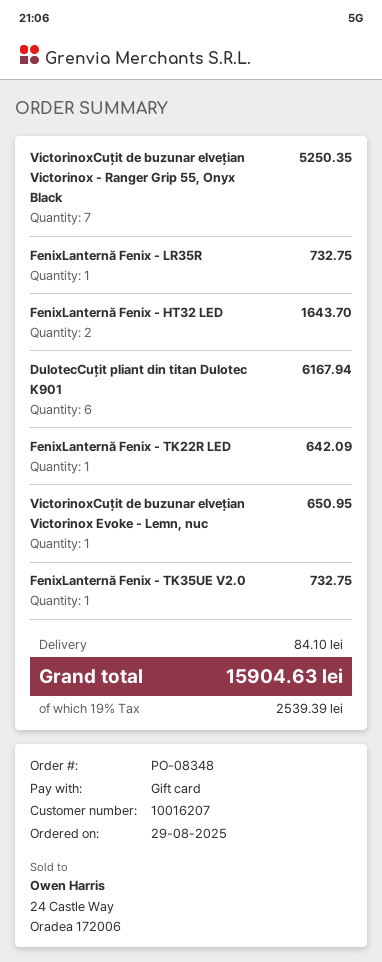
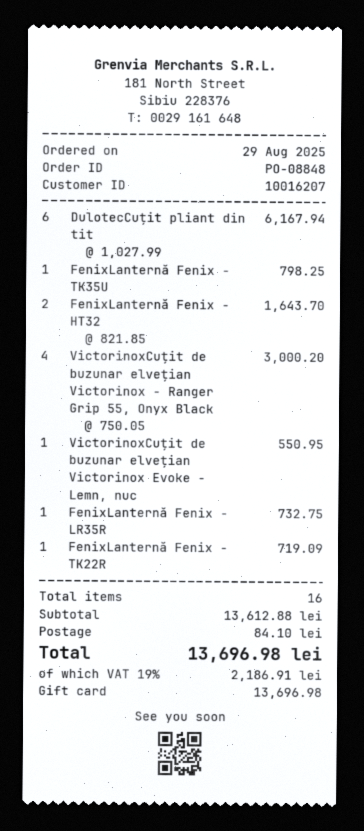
order number: PO-08348 -> PO-08848
VictorinoxCuțit de buzunar elvețian Victorinox - Ranger Grip 55, Onyx Black: 7 for 5250.35 -> 4 for 3000.20
FenixLanternă Fenix - TK22R LED: 1 for 642.09 -> 1 for 719.09
VictorinoxCuțit de buzunar elvețian Victorinox Evoke - Lemn, nuc: 1 for 650.95 -> 1 for 550.95
FenixLanternă Fenix - TK35UE V2.0: 1 for 732.75 -> 1 for 798.25
tax: 19% = 2539.39 -> 19% = 2186.91
total: 15904.63 -> 13696.98

